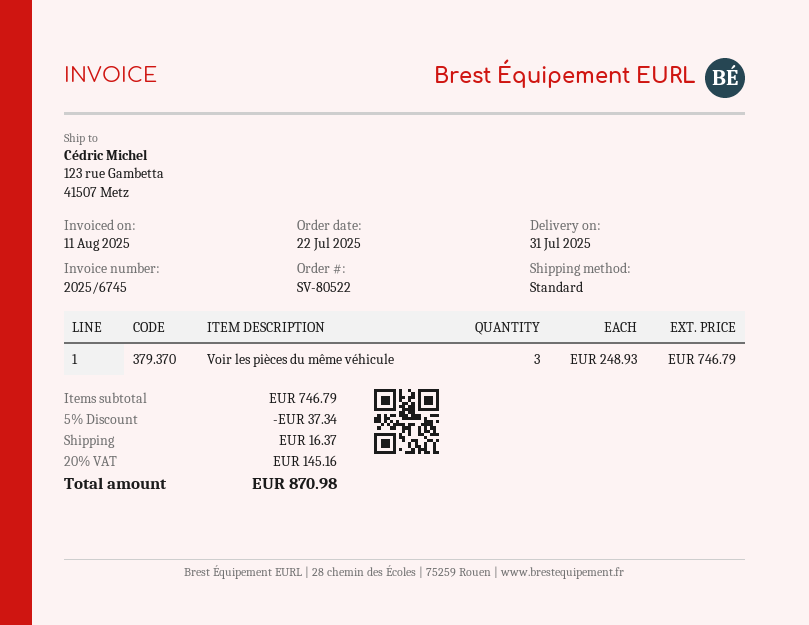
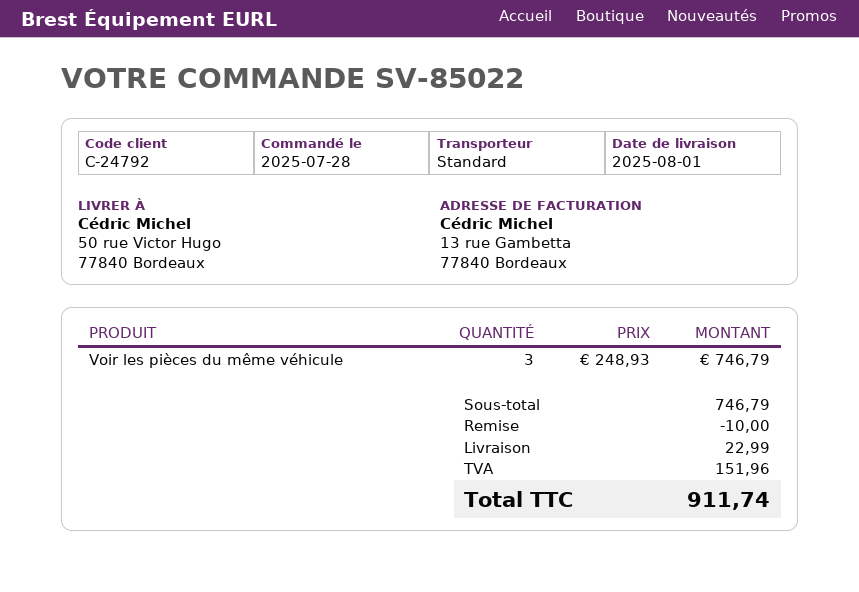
order number: SV-80522 -> SV-85022
order date: 2025-07-22 -> 2025-07-28
delivery date: 2025-07-31 -> 2025-08-01
ship to: 123 rue Gambetta, 41507 Metz -> 50 rue Victor Hugo, 77840 Bordeaux
discount: 37.34 -> 10.00
shipping: 16.37 -> 22.99
tax: 145.16 -> 151.96
total: 870.98 -> 911.74

